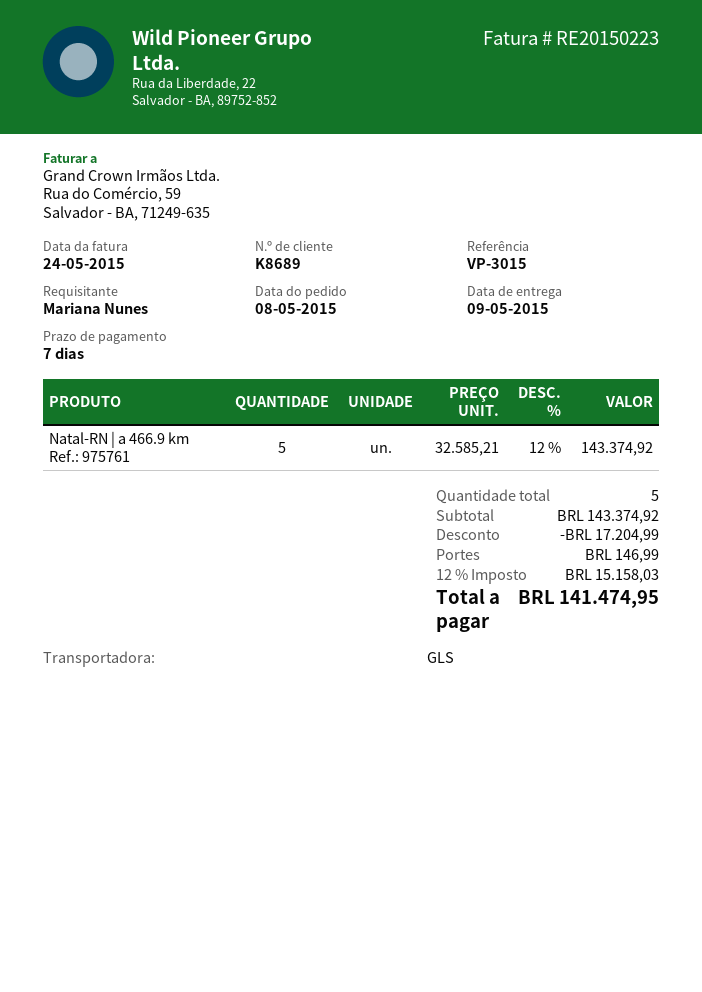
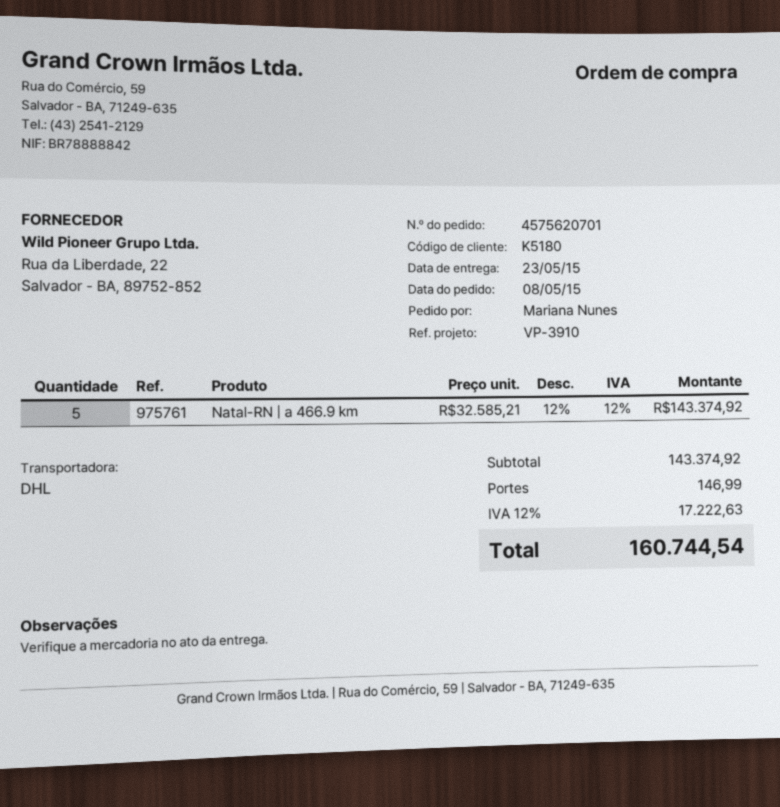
delivery date: 2015-05-09 -> 2015-05-23
customer number: K8689 -> K5180
reference: VP-3015 -> VP-3910
shipping method: GLS -> DHL
discount: 17204.99 -> none
tax: 12% = 15158.03 -> 12% = 17222.63
total: 141474.95 -> 160744.54

